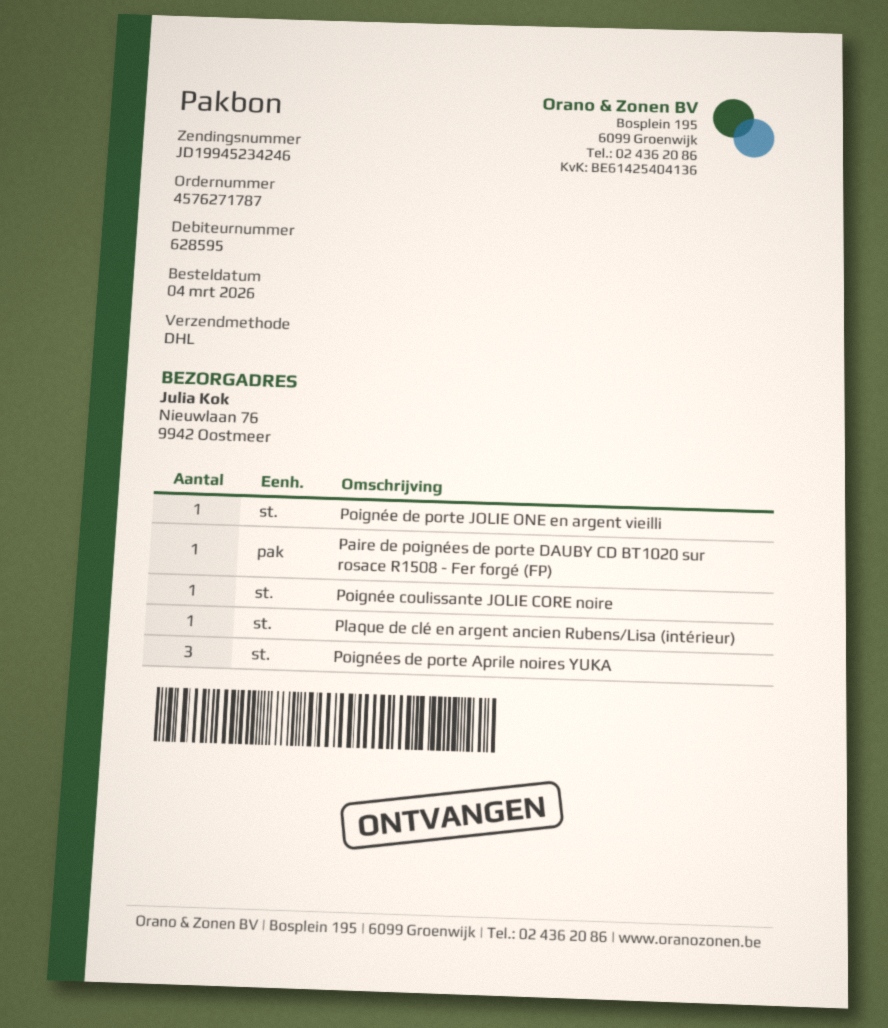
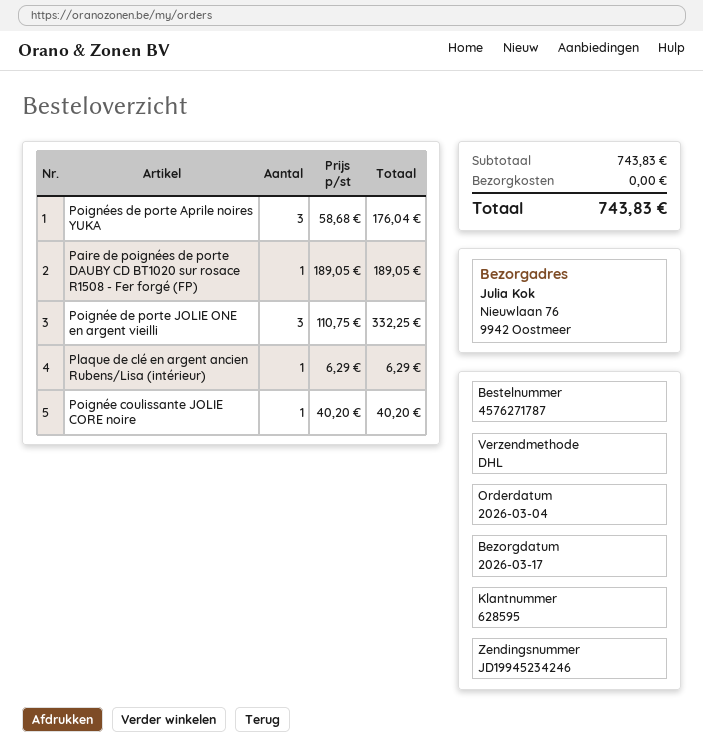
Poignée de porte JOLIE ONE en argent vieilli: 1 -> 3

